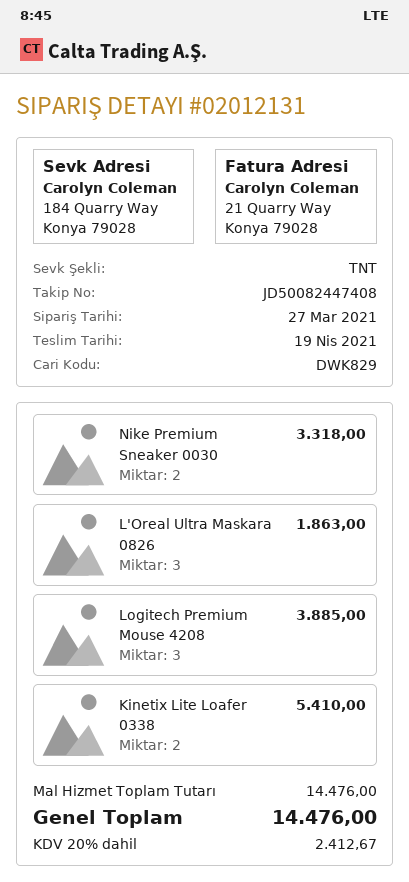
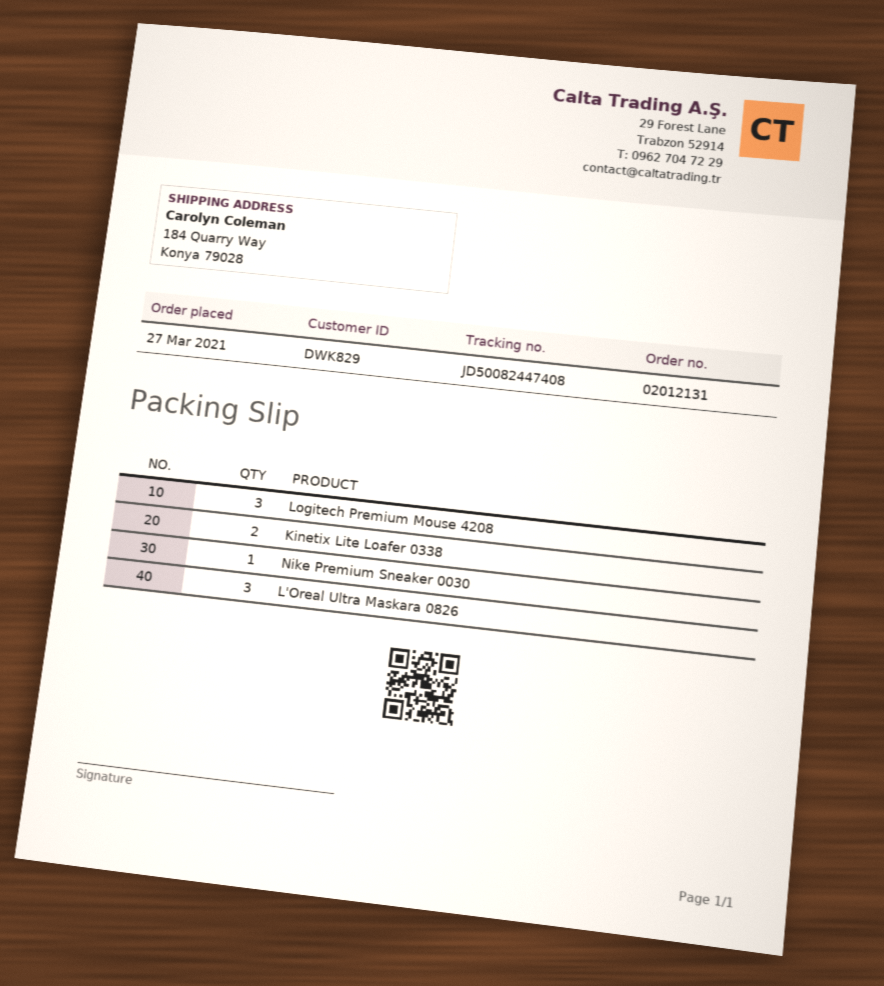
Nike Premium Sneaker 0030: 2 -> 1

